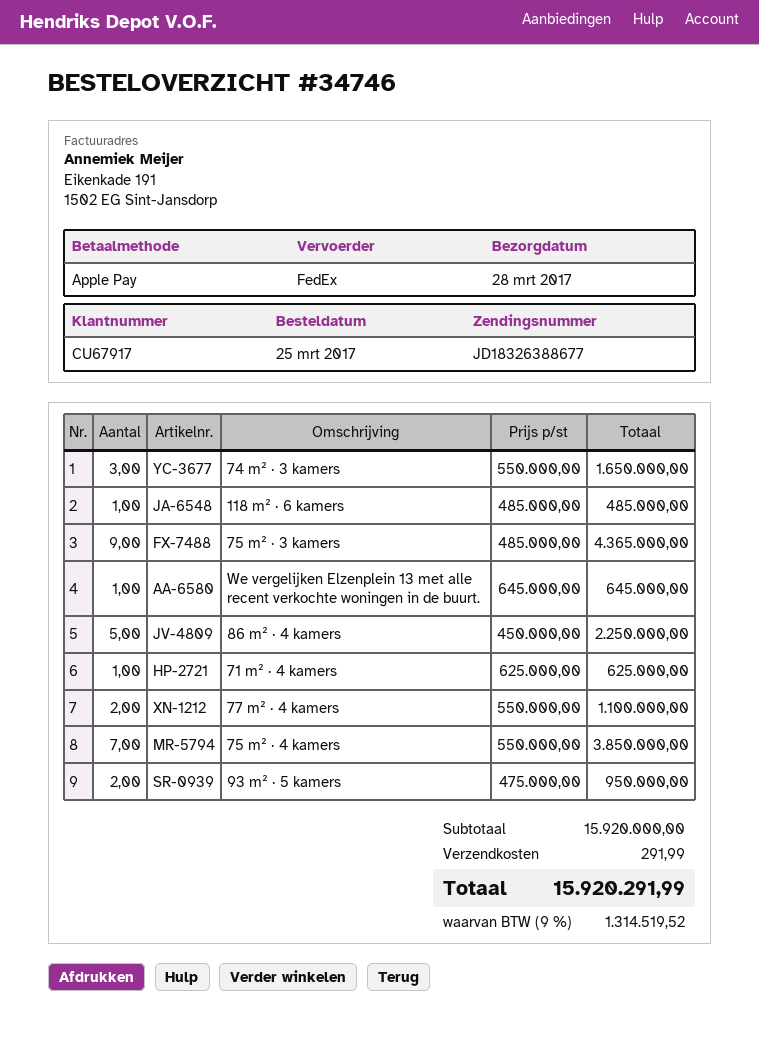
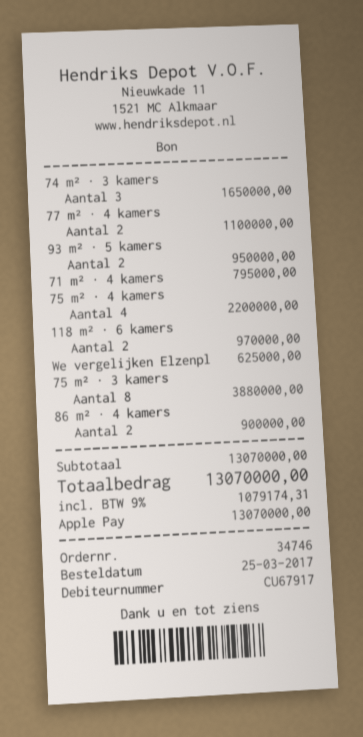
118 m² · 6 kamers: 1 for 485000.00 -> 2 for 970000.00
75 m² · 3 kamers: 9 for 4365000.00 -> 8 for 3880000.00
We vergelijken Elzenplein 13 met alle recent verkochte woningen in de buurt.: 1 for 645000.00 -> 1 for 625000.00
86 m² · 4 kamers: 5 for 2250000.00 -> 2 for 900000.00
71 m² · 4 kamers: 1 for 625000.00 -> 1 for 795000.00
75 m² · 4 kamers: 7 for 3850000.00 -> 4 for 2200000.00
subtotal: 15920000.00 -> 13070000.00
shipping: 291.99 -> none
tax: 9% = 1314519.52 -> 9% = 1079174.31
total: 15920291.99 -> 13070000.00

